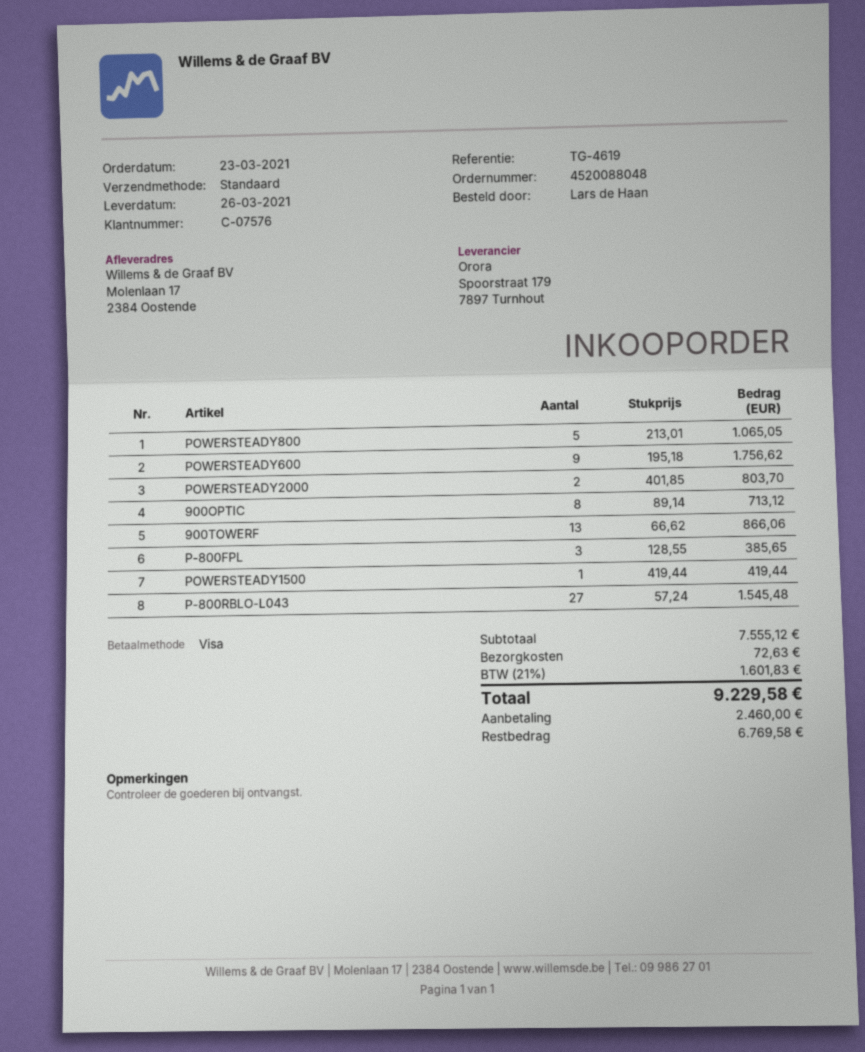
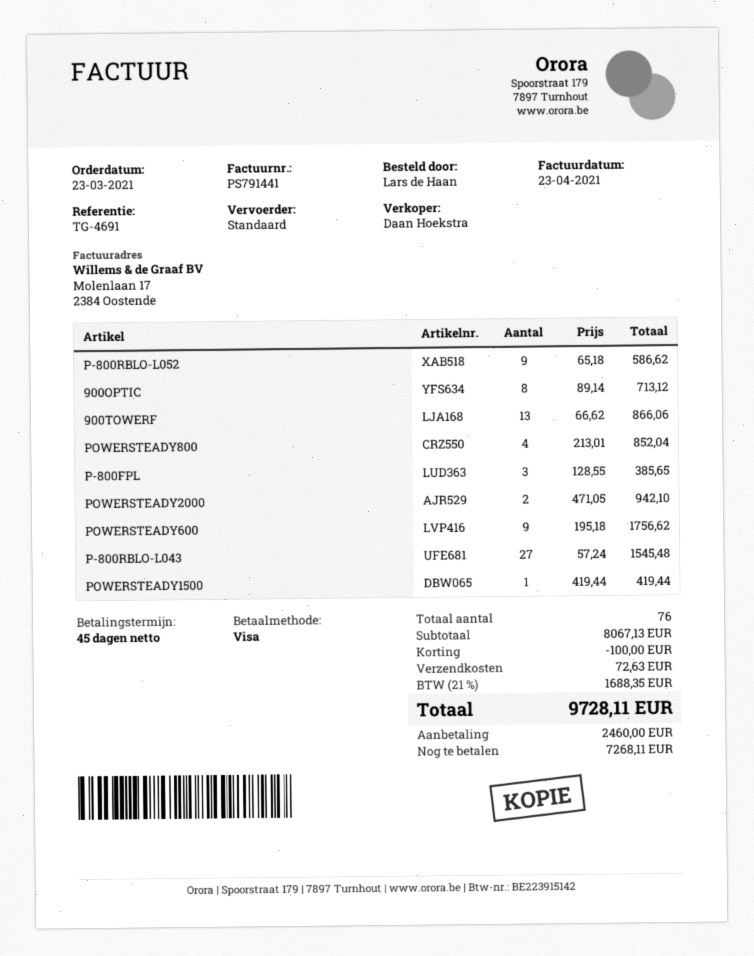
reference: TG-4619 -> TG-4691
POWERSTEADY800: 5 x 213.01 = 1065.05 -> 4 x 213.01 = 852.04
POWERSTEADY2000: 2 x 401.85 = 803.70 -> 2 x 471.05 = 942.10
P-800RBLO-L052: none -> 9 x 65.18 = 586.62
subtotal: 7555.12 -> 8067.13
discount: none -> 100.00
tax: 21% = 1601.83 -> 21% = 1688.35
total: 9229.58 -> 9728.11
balance: 6769.58 -> 7268.11

